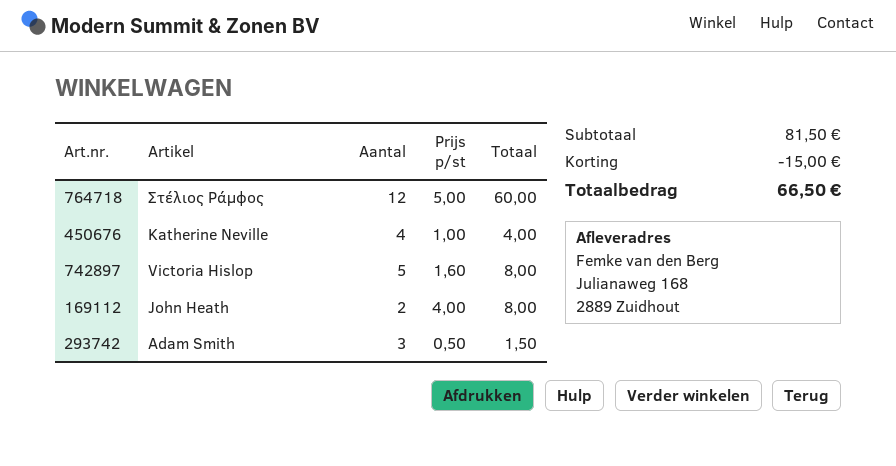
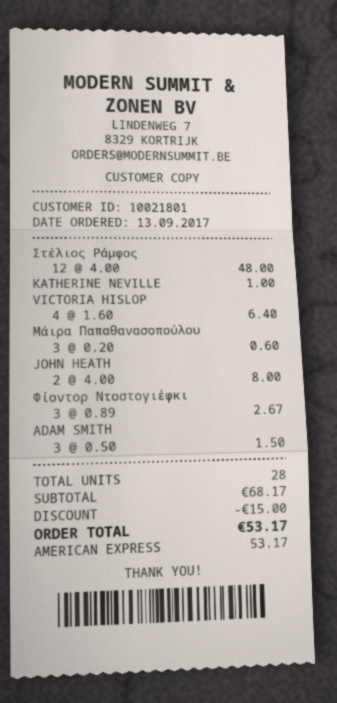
Στέλιος Ράμφος: 12 x 5.00 = 60.00 -> 12 x 4.00 = 48.00
Katherine Neville: 4 x 1.00 = 4.00 -> 1 x 1.00 = 1.00
Victoria Hislop: 5 x 1.60 = 8.00 -> 4 x 1.60 = 6.40
Μάιρα Παπαθανασοπούλου: none -> 3 x 0.20 = 0.60
Φίοντορ Ντοστογιέφκι: none -> 3 x 0.89 = 2.67
subtotal: 81.50 -> 68.17
total: 66.50 -> 53.17

